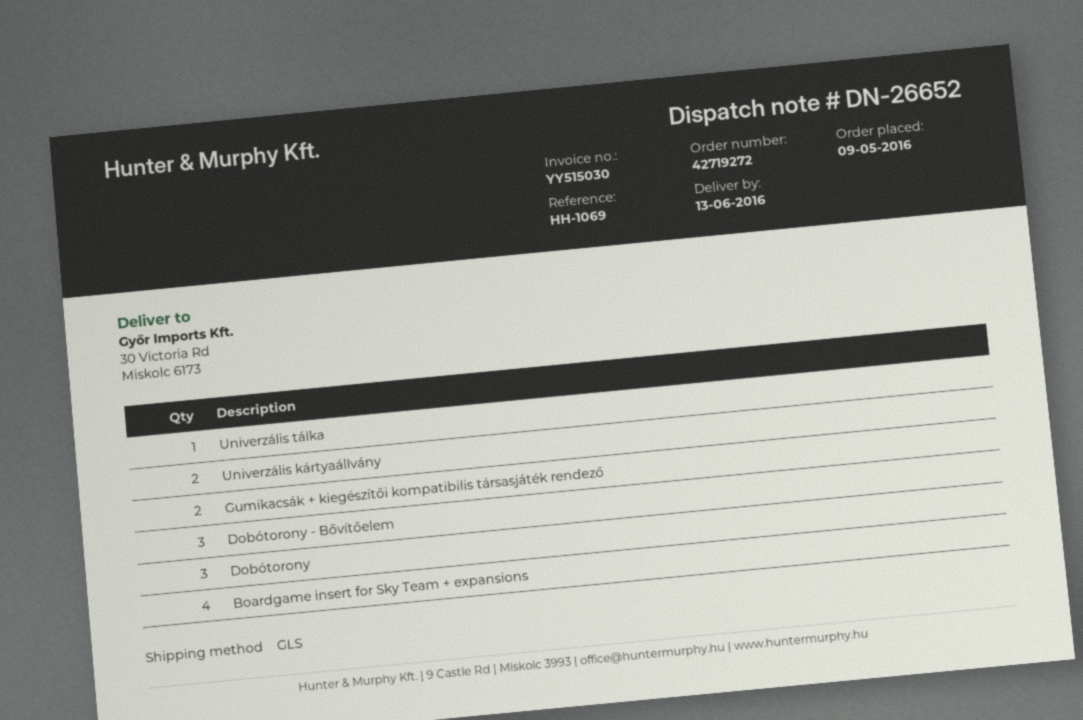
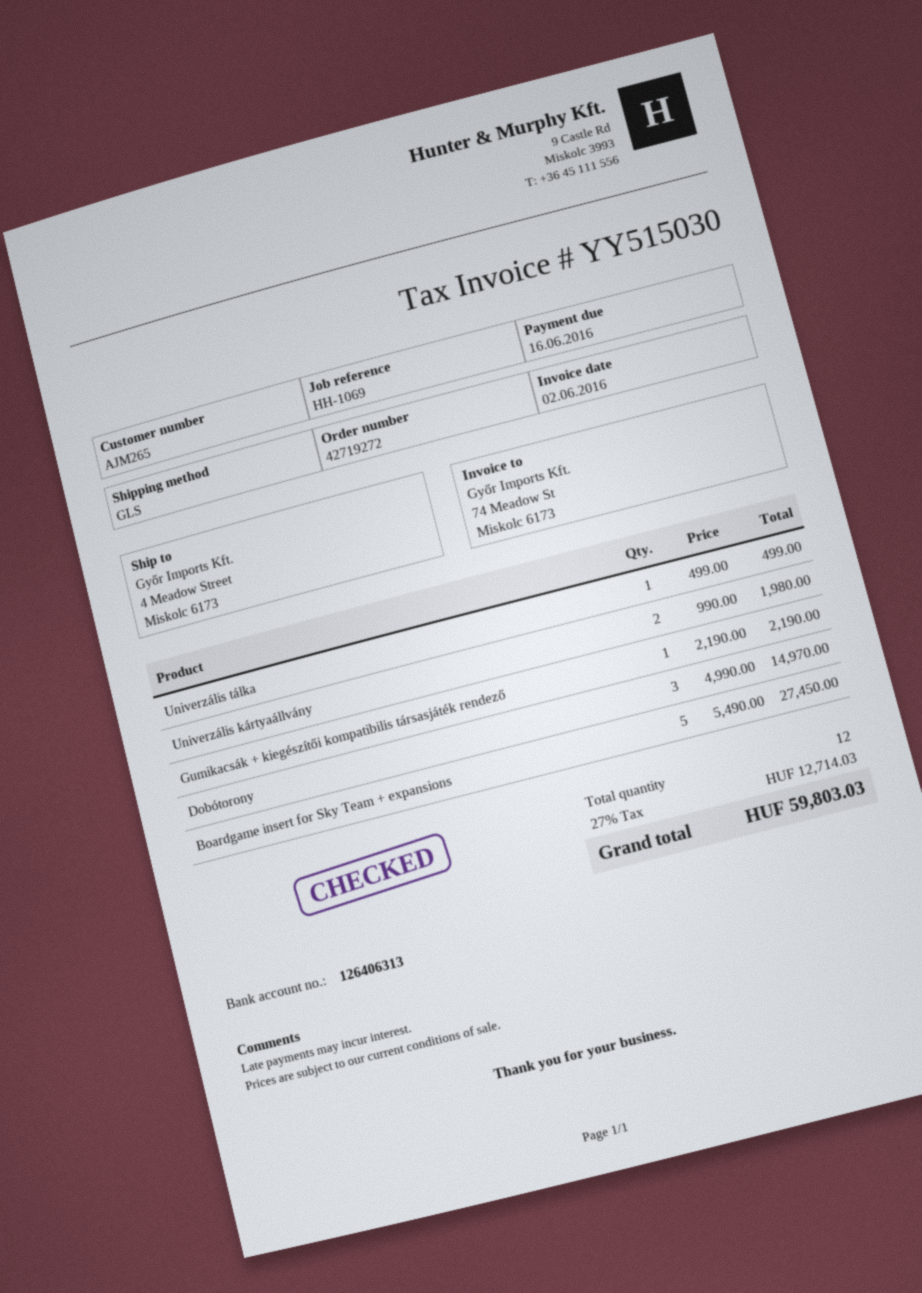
ship to: 30 Victoria Rd, Miskolc 6173 -> 4 Meadow Street, Miskolc 6173
Gumikacsák + kiegészítői kompatibilis társasjáték rendező: 2 -> 1
Dobótorony - Bővítőelem: 3 -> none
Boardgame insert for Sky Team + expansions: 4 -> 5

